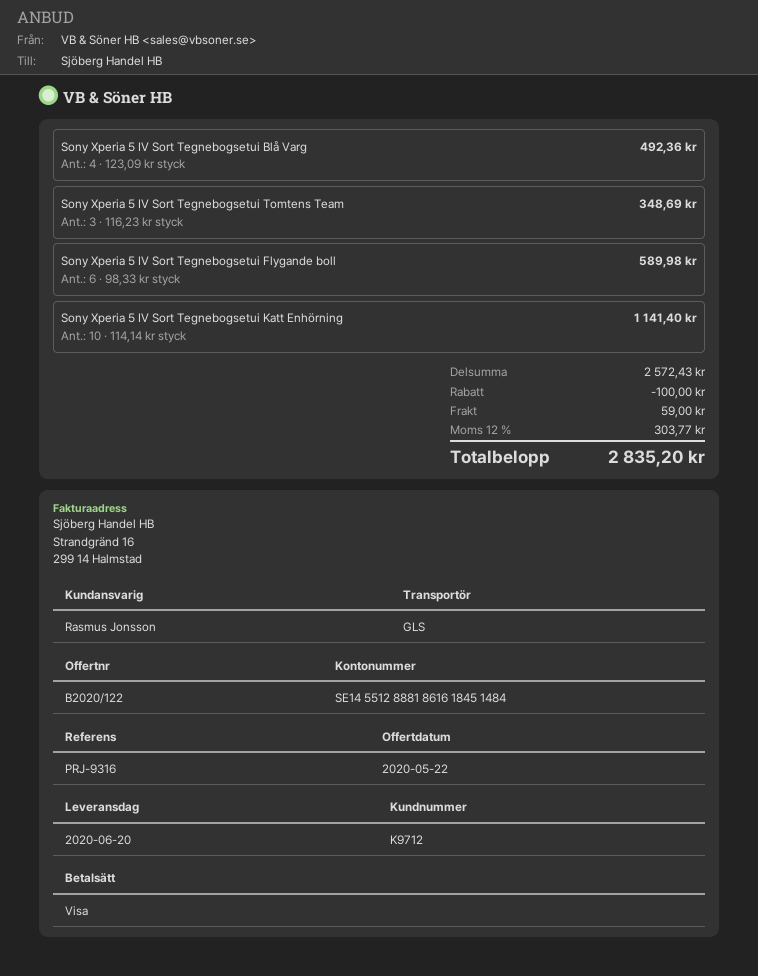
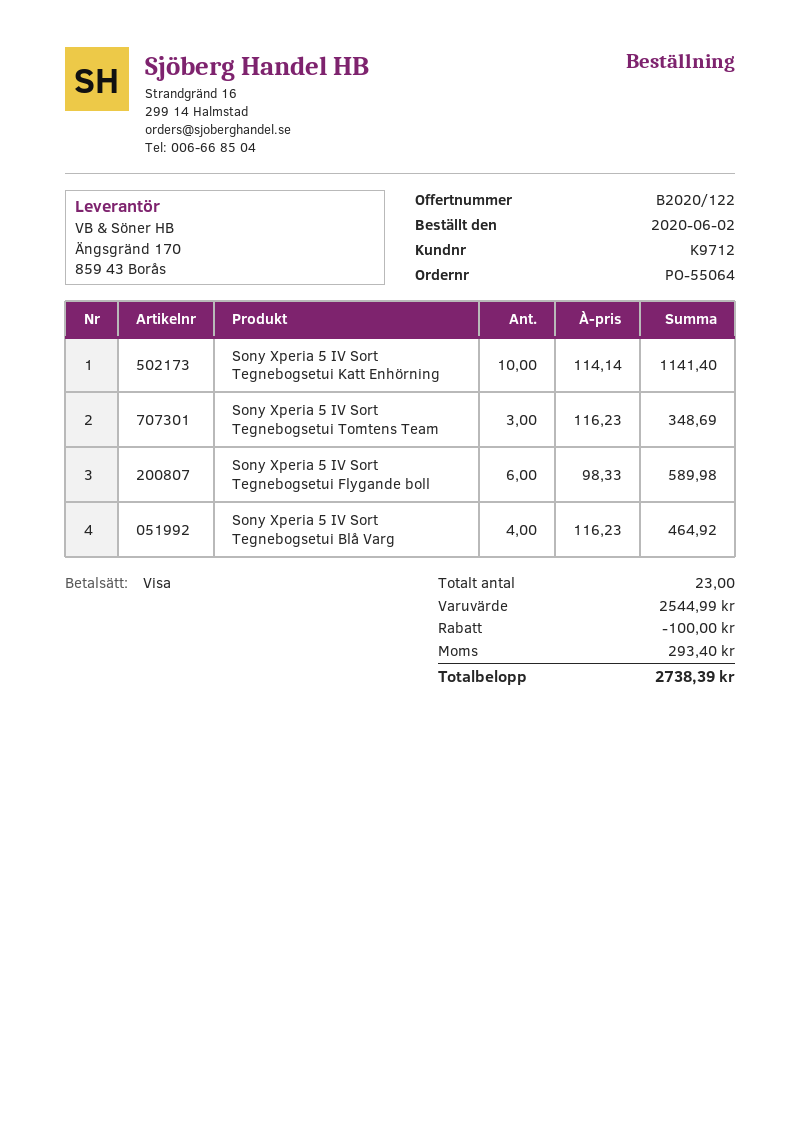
Sony Xperia 5 IV Sort Tegnebogsetui Blå Varg: 4 x 123.09 = 492.36 -> 4 x 116.23 = 464.92
subtotal: 2572.43 -> 2544.99
shipping: 59.00 -> none
tax: 303.77 -> 293.40
total: 2835.20 -> 2738.39

